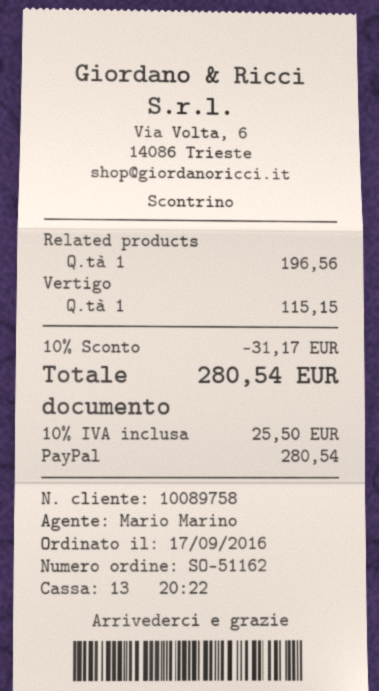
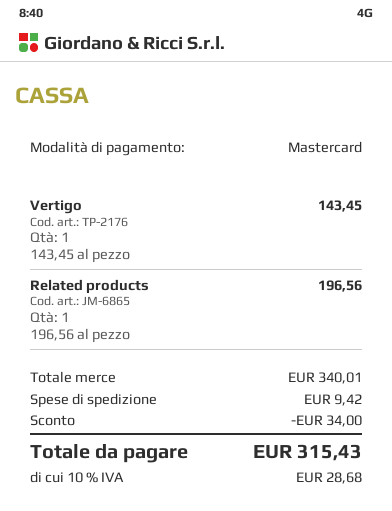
payment method: PayPal -> Mastercard
Vertigo: 1 for 115.15 -> 1 for 143.45
discount: 31.17 -> 34.00
shipping: none -> 9.42
tax: 10% = 25.50 -> 10% = 28.68
total: 280.54 -> 315.43

